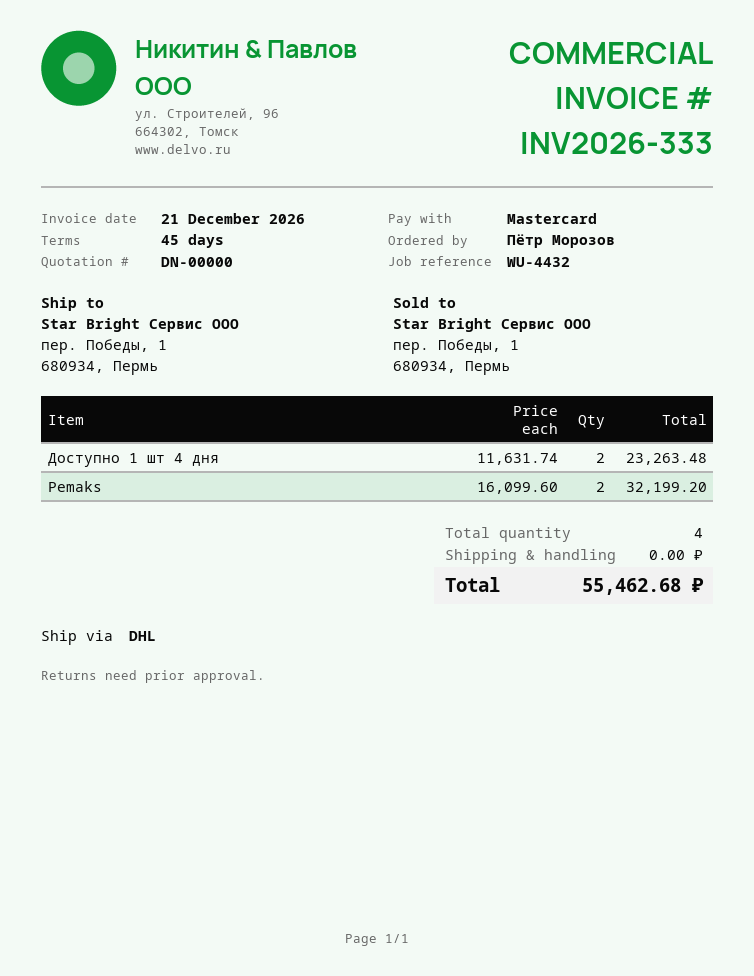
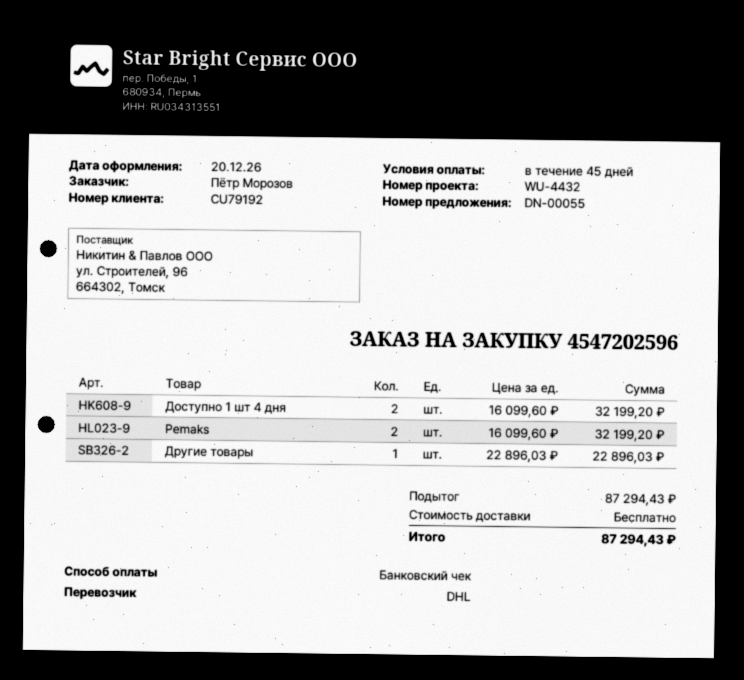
quote number: DN-00000 -> DN-00055
payment method: Mastercard -> cheque
Доступно 1 шт 4 дня: 2 x 11631.74 = 23263.48 -> 2 x 16099.60 = 32199.20
Другие товары: none -> 1 x 22896.03 = 22896.03
total: 55462.68 -> 87294.43

